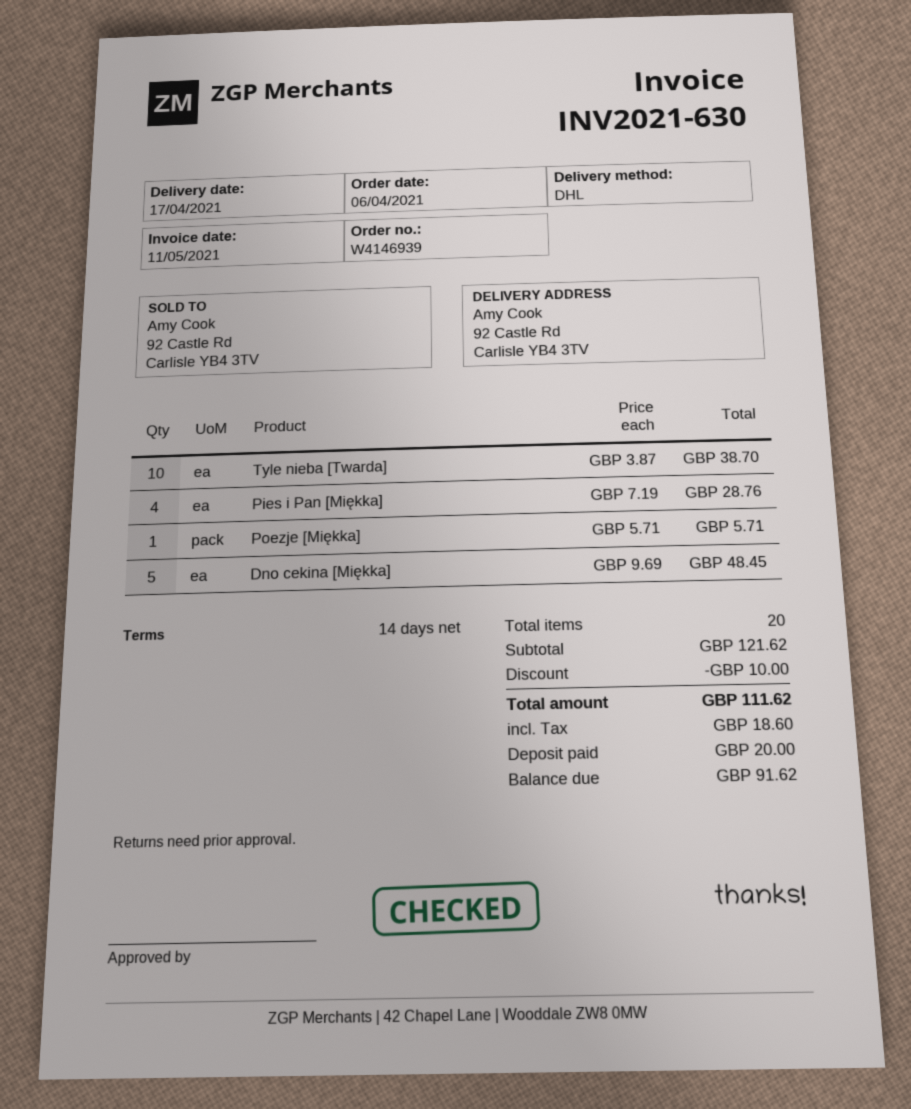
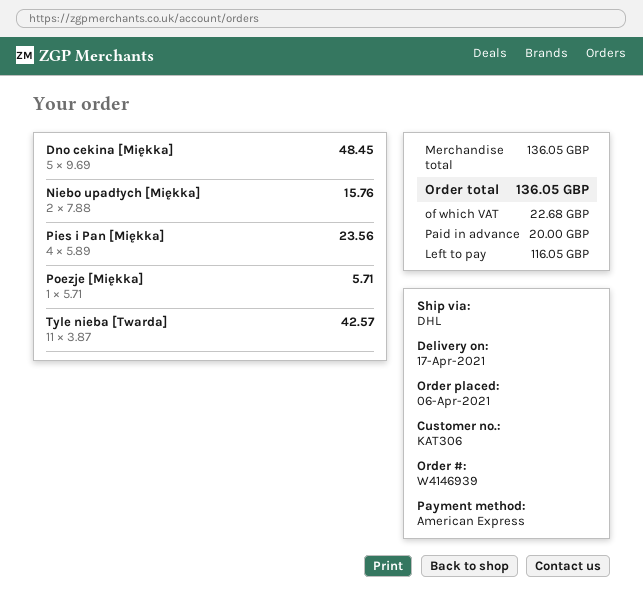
Tyle nieba [Twarda]: 10 x 3.87 = 38.70 -> 11 x 3.87 = 42.57
Pies i Pan [Miękka]: 4 x 7.19 = 28.76 -> 4 x 5.89 = 23.56
Niebo upadłych [Miękka]: none -> 2 x 7.88 = 15.76
subtotal: 121.62 -> 136.05
discount: 10.00 -> none
tax: 18.60 -> 22.68
total: 111.62 -> 136.05
balance: 91.62 -> 116.05

